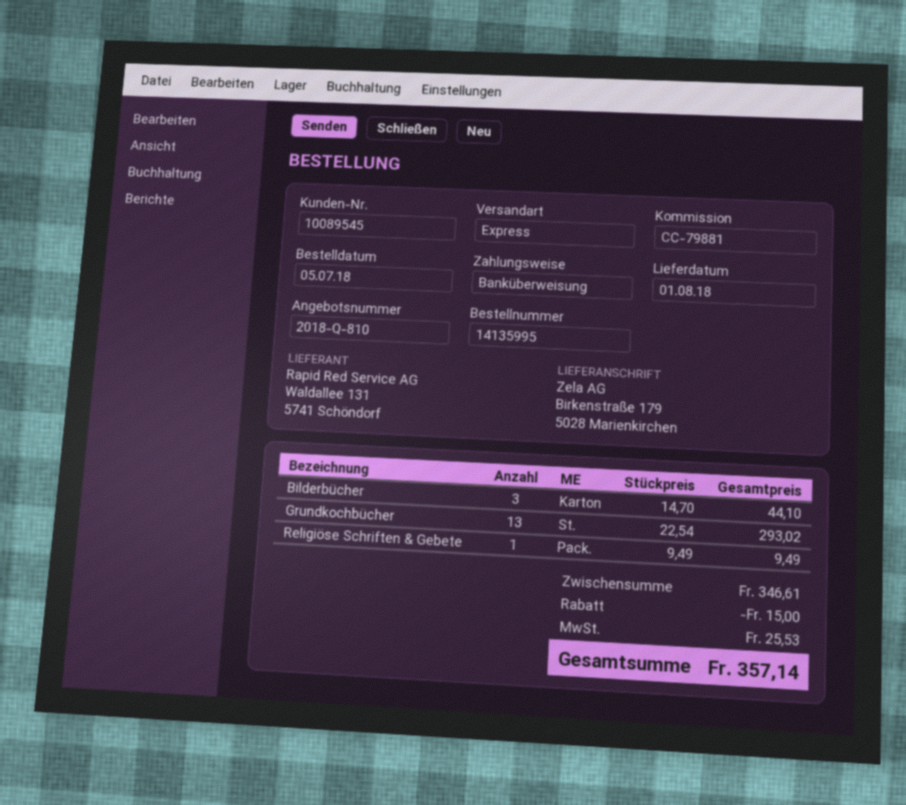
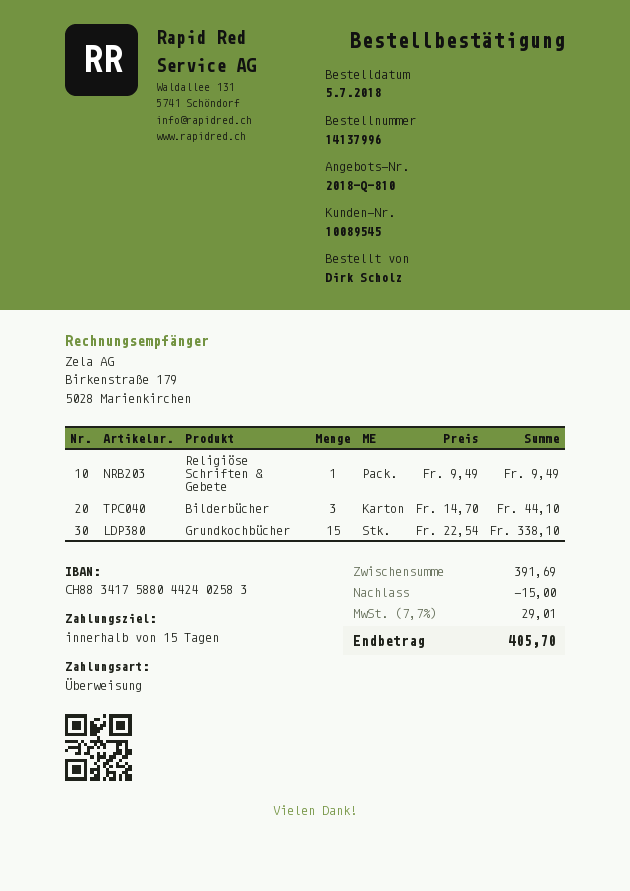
order number: 14135995 -> 14137996
Grundkochbücher: 13 x 22.54 = 293.02 -> 15 x 22.54 = 338.10
subtotal: 346.61 -> 391.69
tax: 25.53 -> 29.01
total: 357.14 -> 405.70

